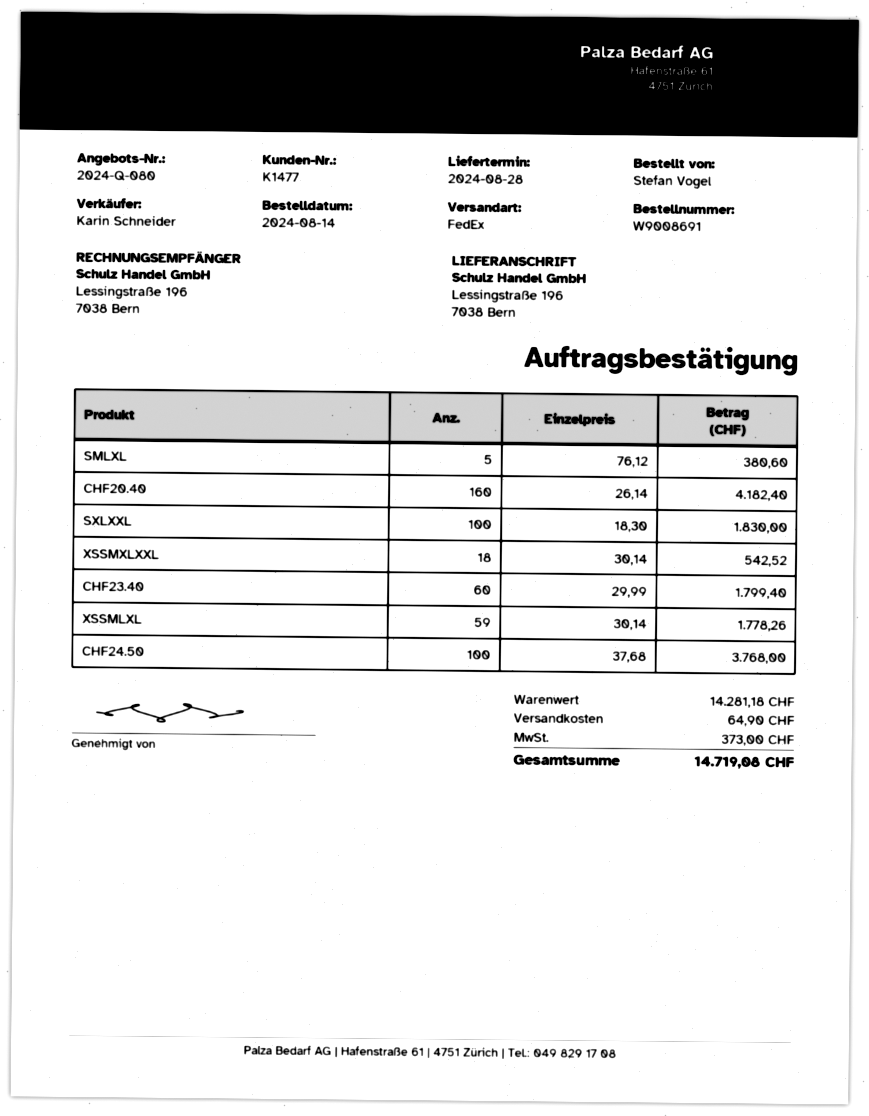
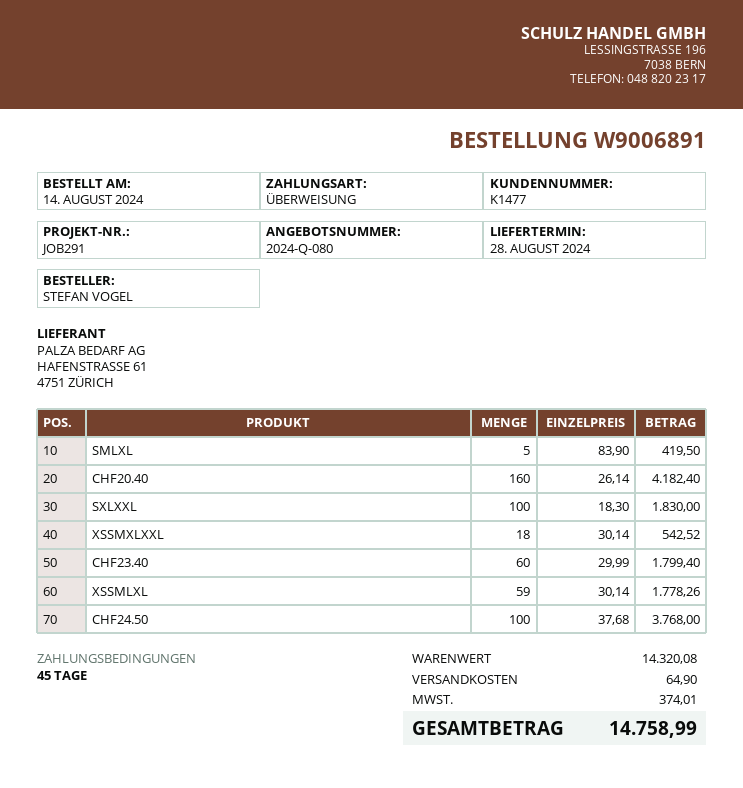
order number: W9008691 -> W9006891
SMLXL: 5 x 76.12 = 380.60 -> 5 x 83.90 = 419.50
subtotal: 14281.18 -> 14320.08
tax: 373.00 -> 374.01
total: 14719.08 -> 14758.99

